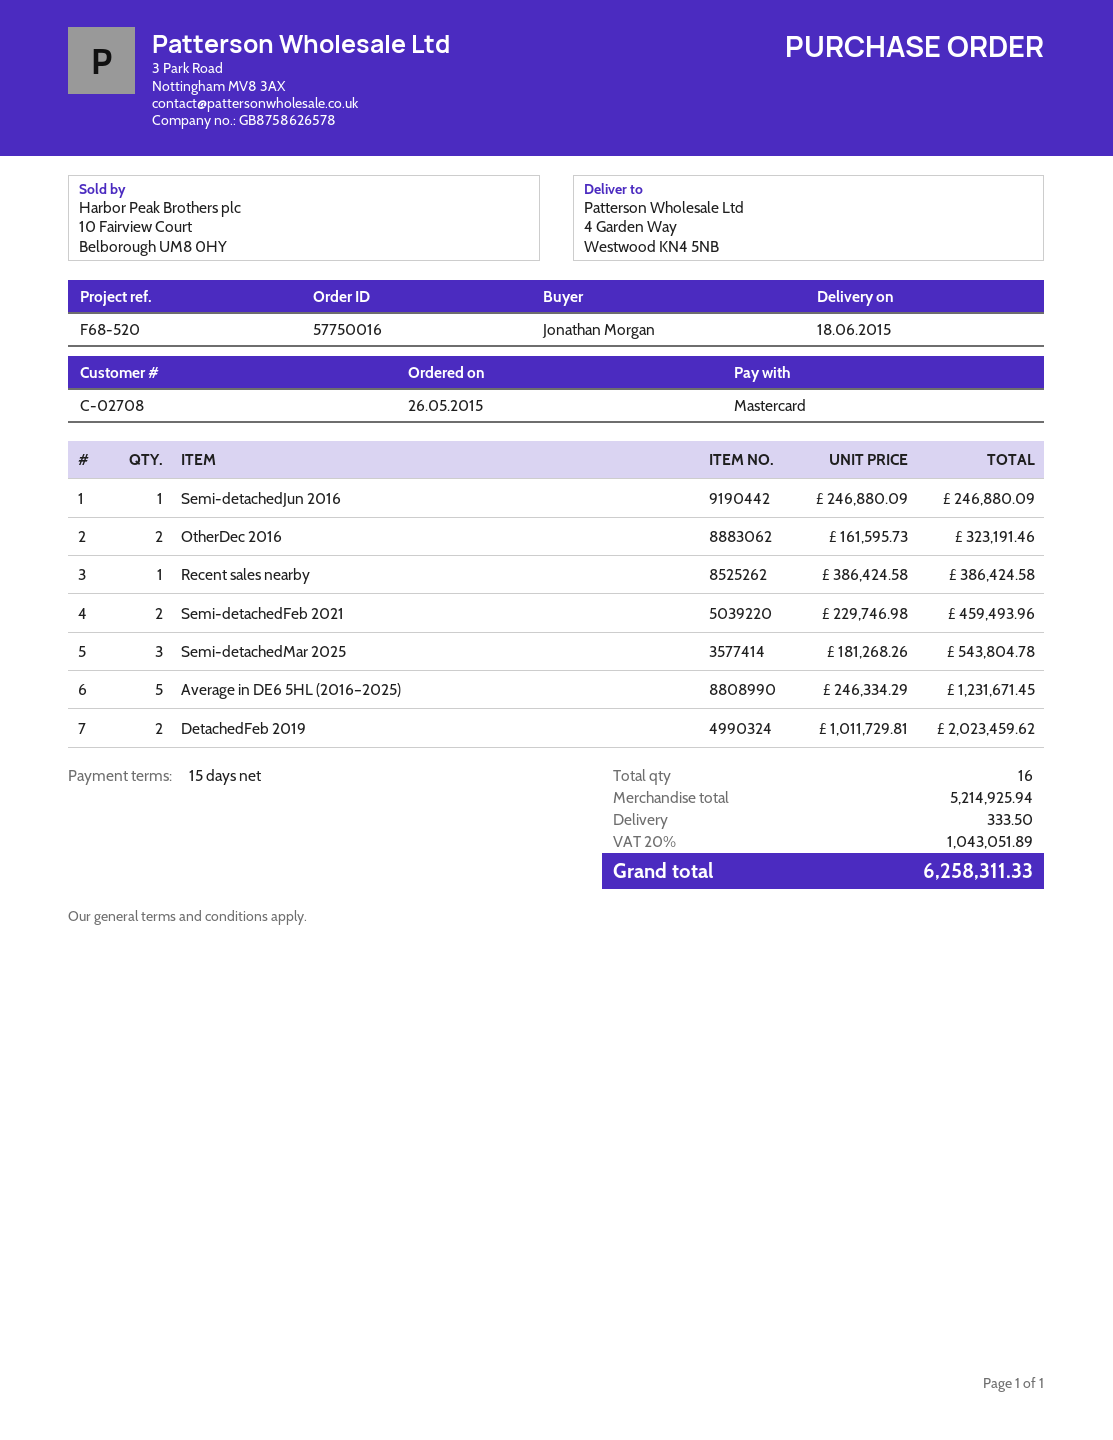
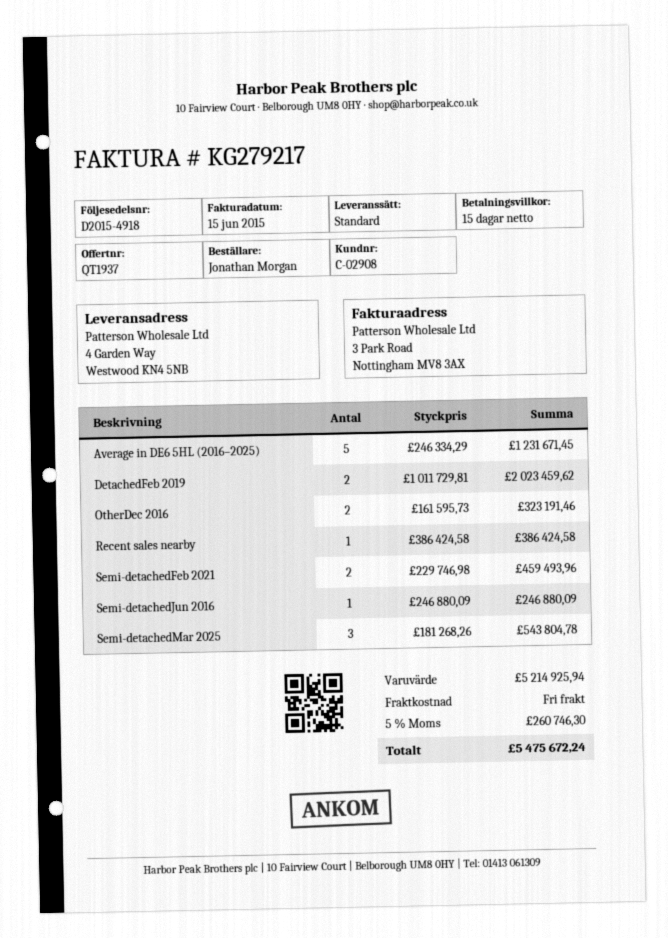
customer number: C-02708 -> C-02908
shipping: 333.50 -> 0.00
tax: 20% = 1043051.89 -> 5% = 260746.30
total: 6258311.33 -> 5475672.24

